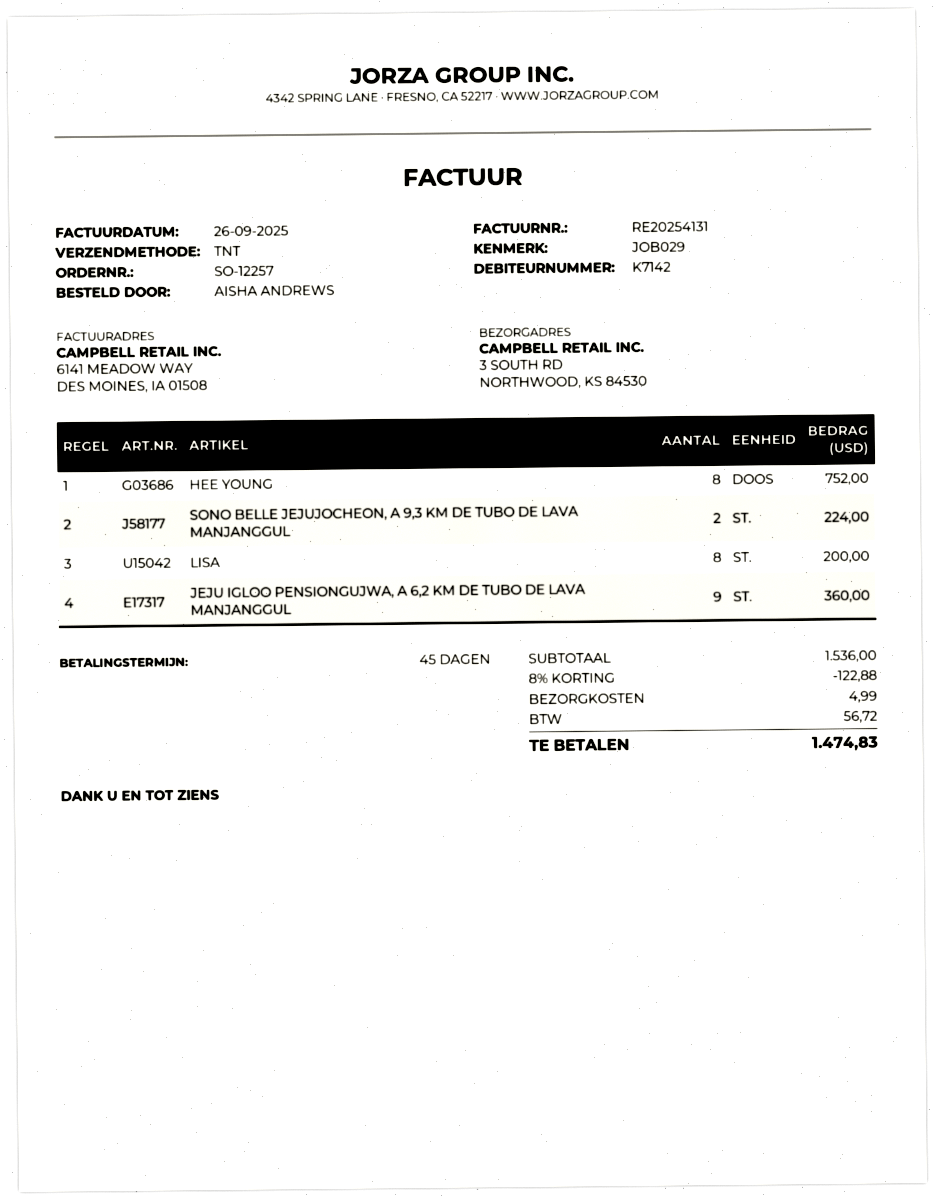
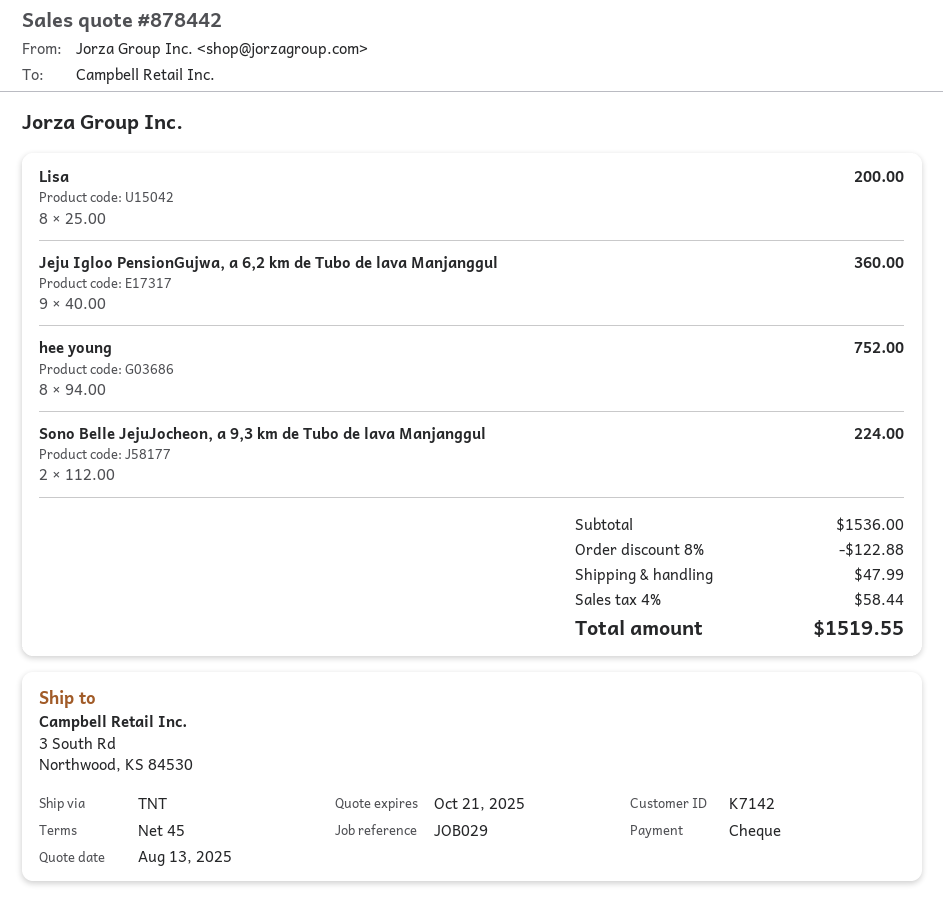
shipping: 4.99 -> 47.99
tax: 56.72 -> 58.44
total: 1474.83 -> 1519.55

